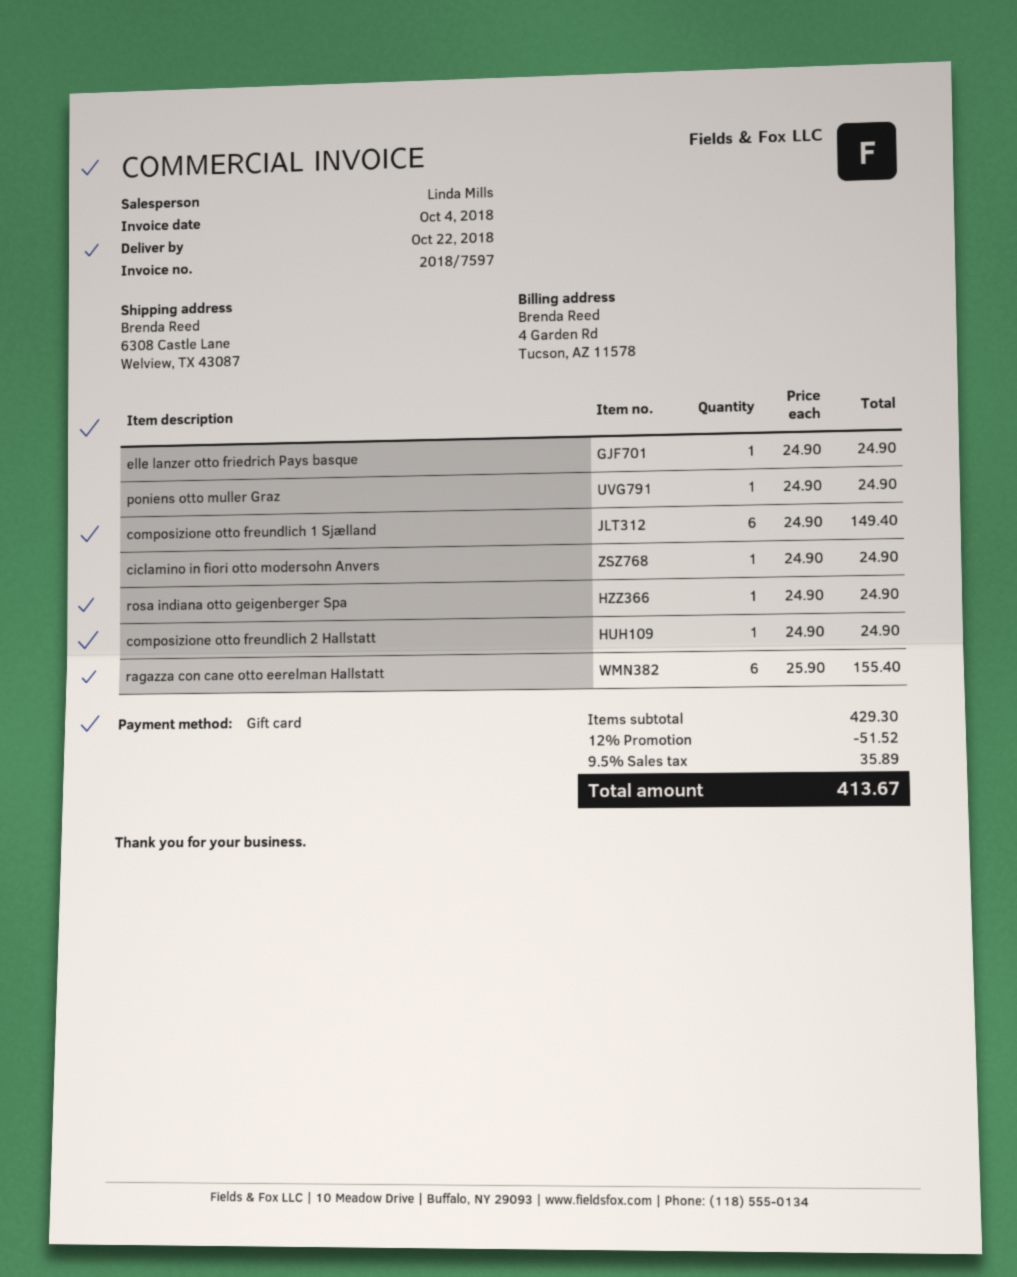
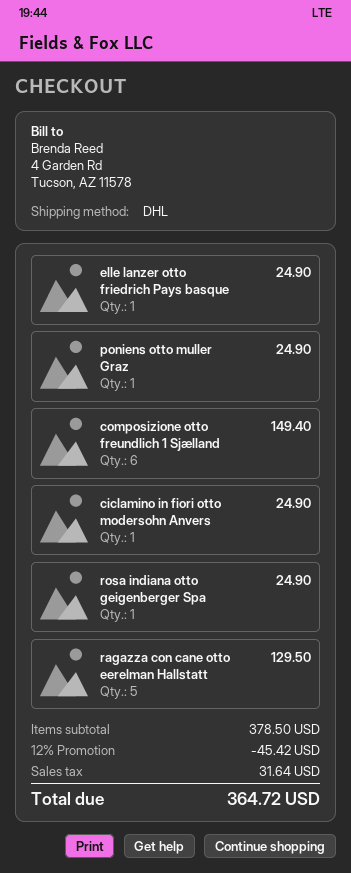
composizione otto freundlich 2 Hallstatt: 1 for 24.90 -> none
ragazza con cane otto eerelman Hallstatt: 6 for 155.40 -> 5 for 129.50
subtotal: 429.30 -> 378.50
discount: 12% = 51.52 -> 12% = 45.42
tax: 35.89 -> 31.64
total: 413.67 -> 364.72

